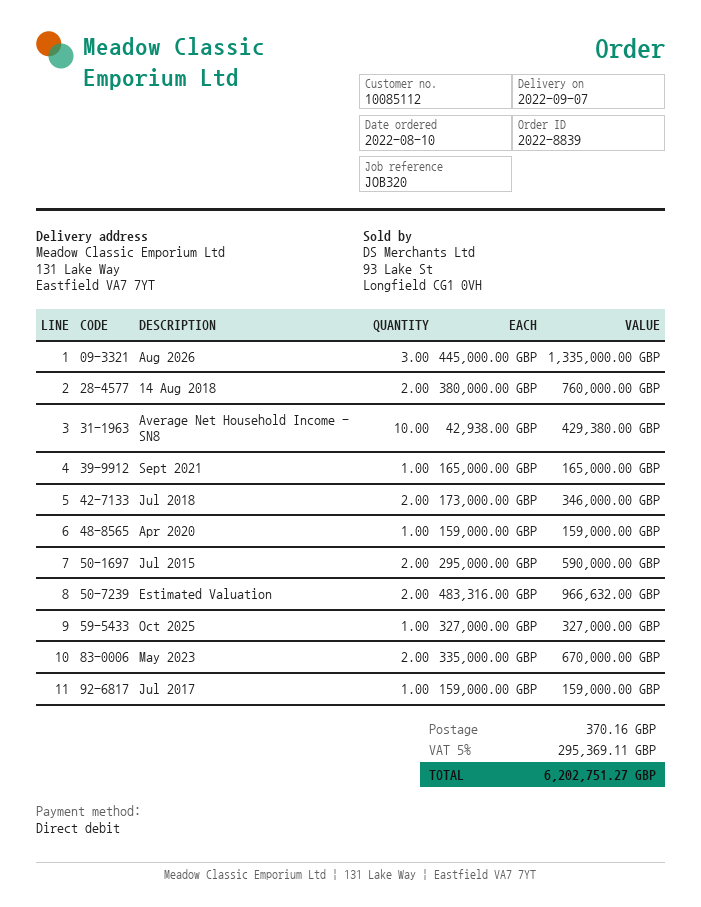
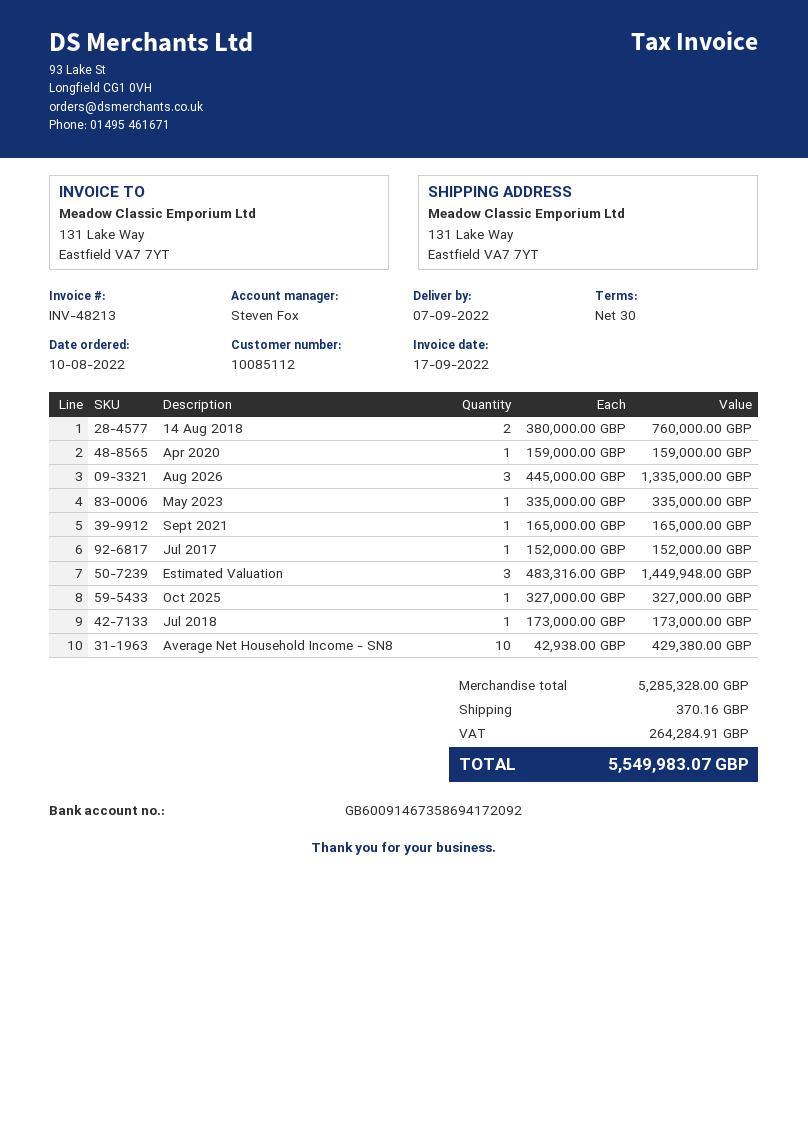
Jul 2018: 2 x 173000.00 = 346000.00 -> 1 x 173000.00 = 173000.00
Jul 2015: 2 x 295000.00 = 590000.00 -> none
Estimated Valuation: 2 x 483316.00 = 966632.00 -> 3 x 483316.00 = 1449948.00
May 2023: 2 x 335000.00 = 670000.00 -> 1 x 335000.00 = 335000.00
Jul 2017: 1 x 159000.00 = 159000.00 -> 1 x 152000.00 = 152000.00
tax: 295369.11 -> 264284.91
total: 6202751.27 -> 5549983.07

